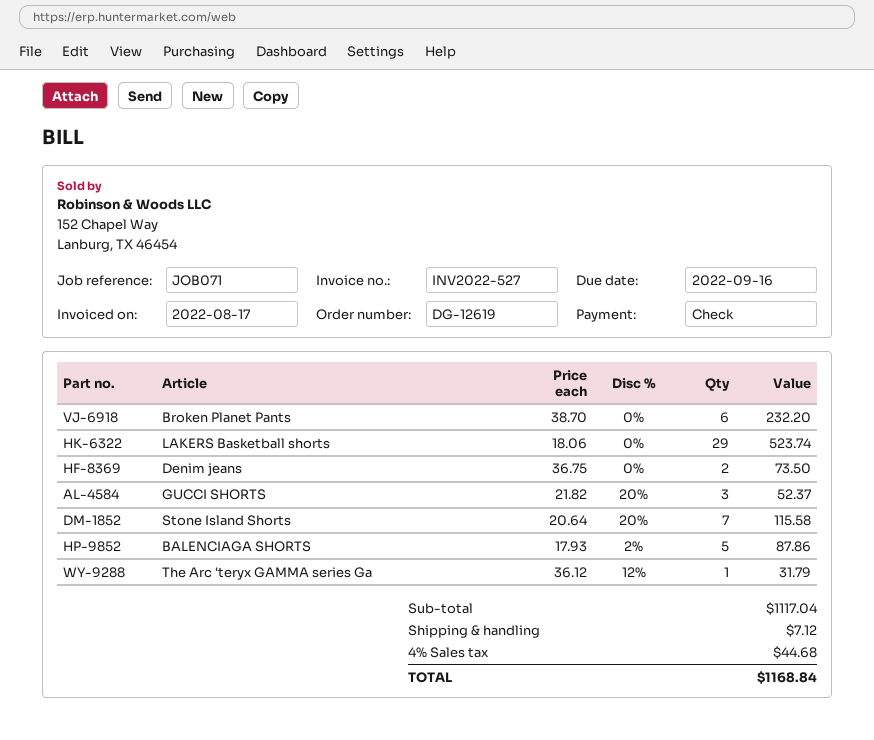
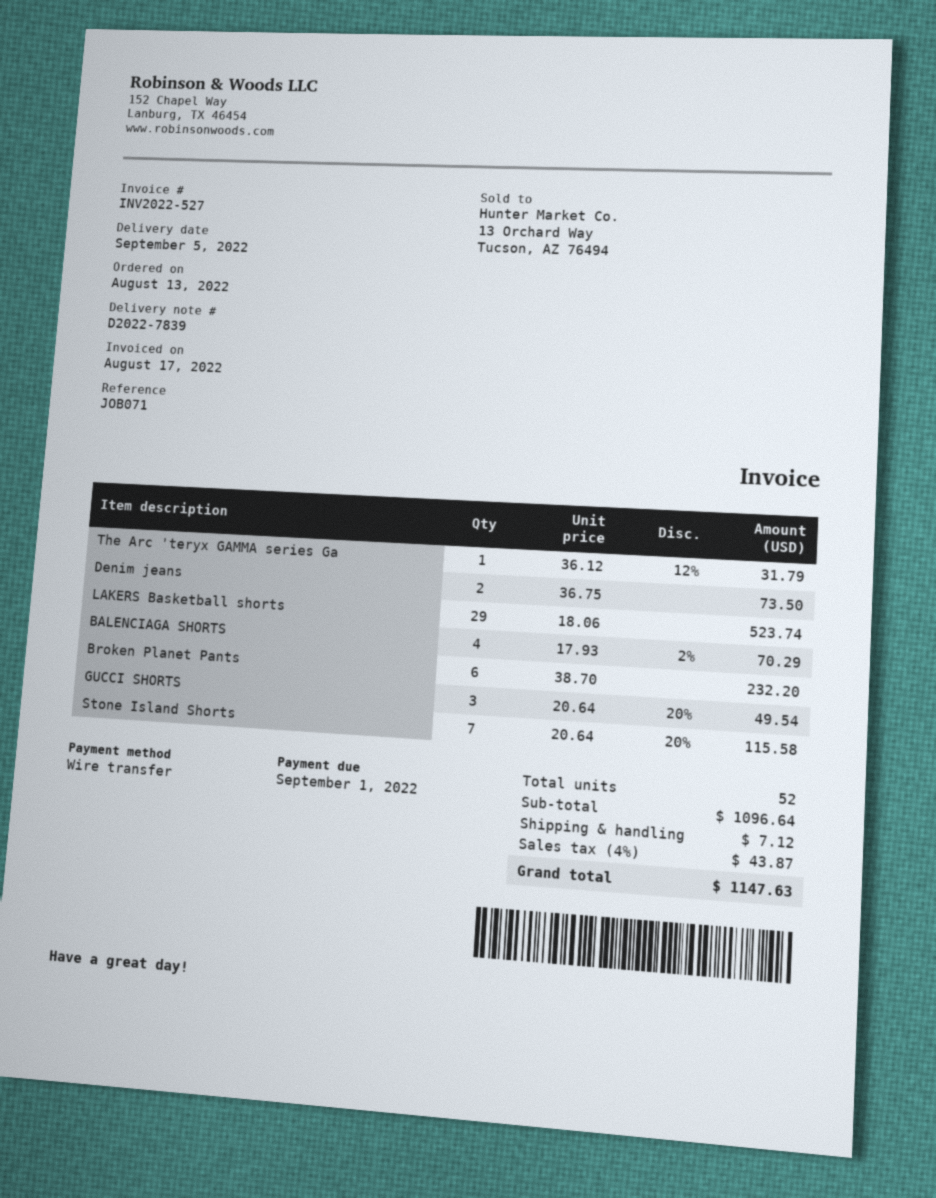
due date: 2022-09-16 -> 2022-09-01
payment method: cheque -> bank transfer
GUCCI SHORTS: 3 x 21.82 - 20% = 52.37 -> 3 x 20.64 - 20% = 49.54
BALENCIAGA SHORTS: 5 x 17.93 - 2% = 87.86 -> 4 x 17.93 - 2% = 70.29
subtotal: 1117.04 -> 1096.64
tax: 4% = 44.68 -> 4% = 43.87
total: 1168.84 -> 1147.63

